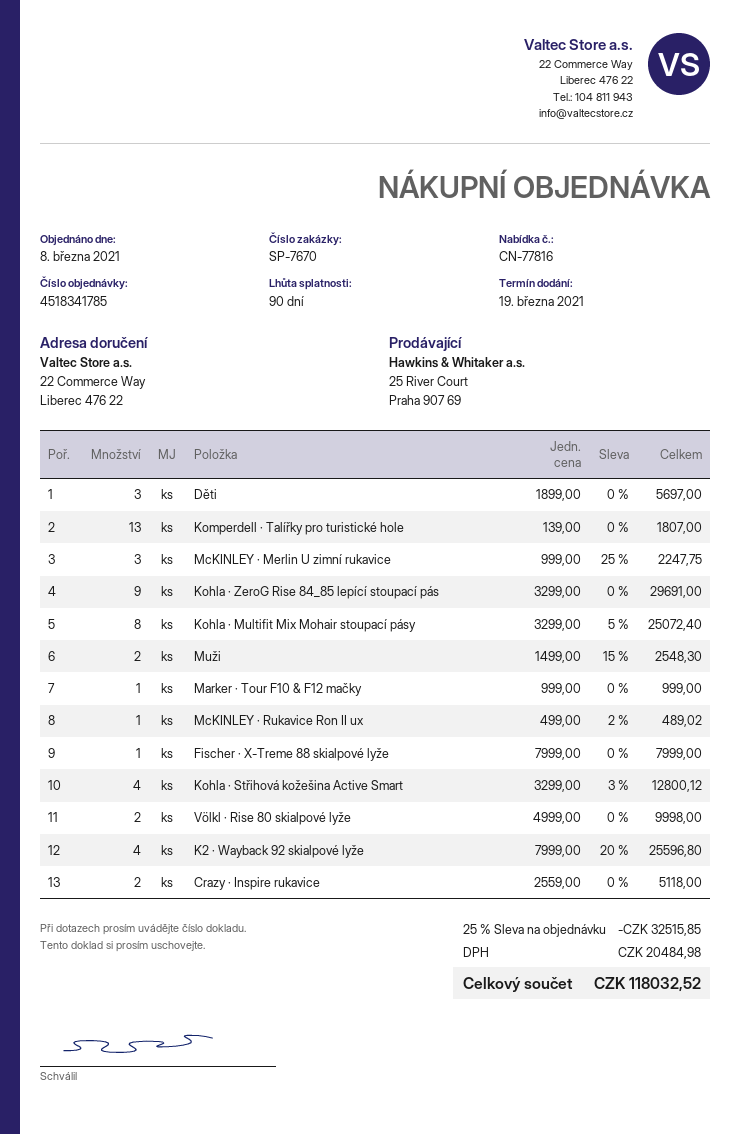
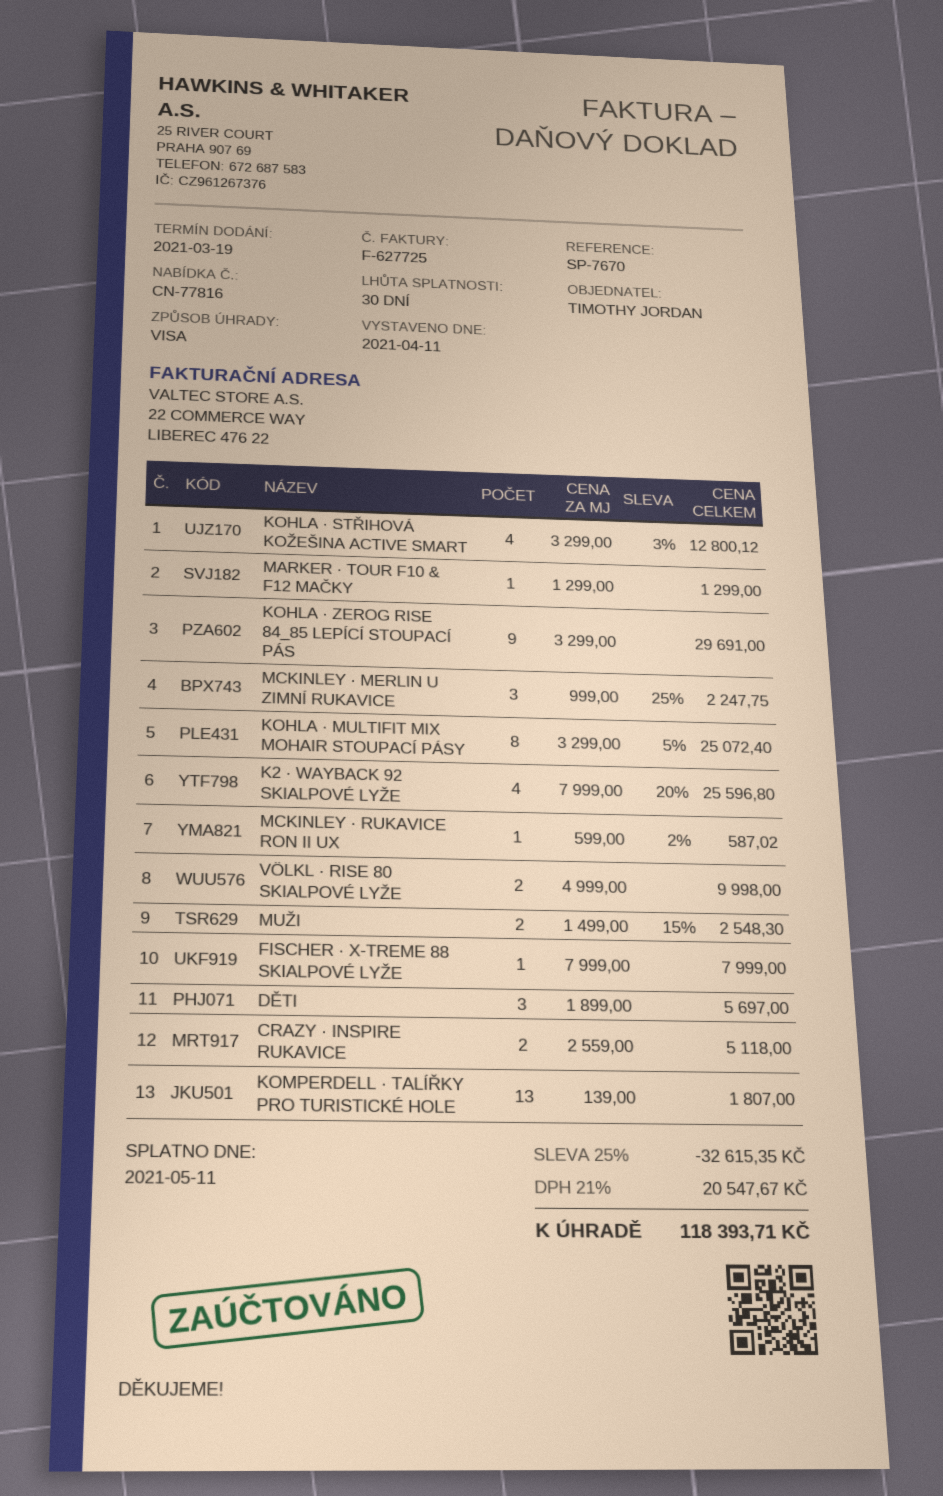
payment terms: 90 days -> 30 days
Marker · Tour F10 & F12 mačky: 1 x 999.00 = 999.00 -> 1 x 1299.00 = 1299.00
McKINLEY · Rukavice Ron II ux: 1 x 499.00 - 2% = 489.02 -> 1 x 599.00 - 2% = 587.02
discount: 25% = 32515.85 -> 25% = 32615.35
tax: 20484.98 -> 20547.67
total: 118032.52 -> 118393.71

